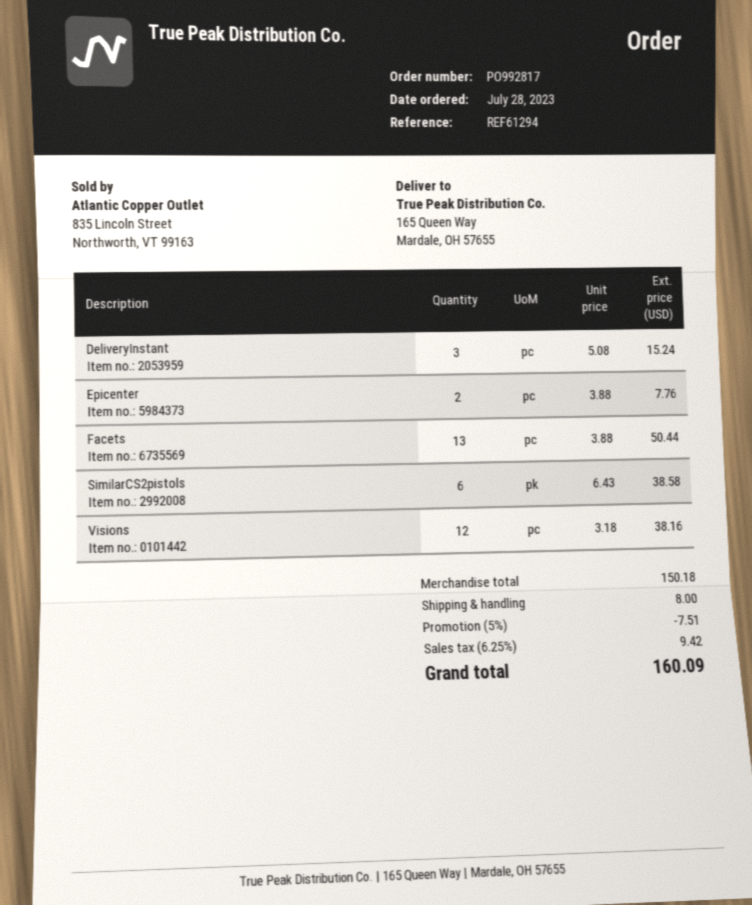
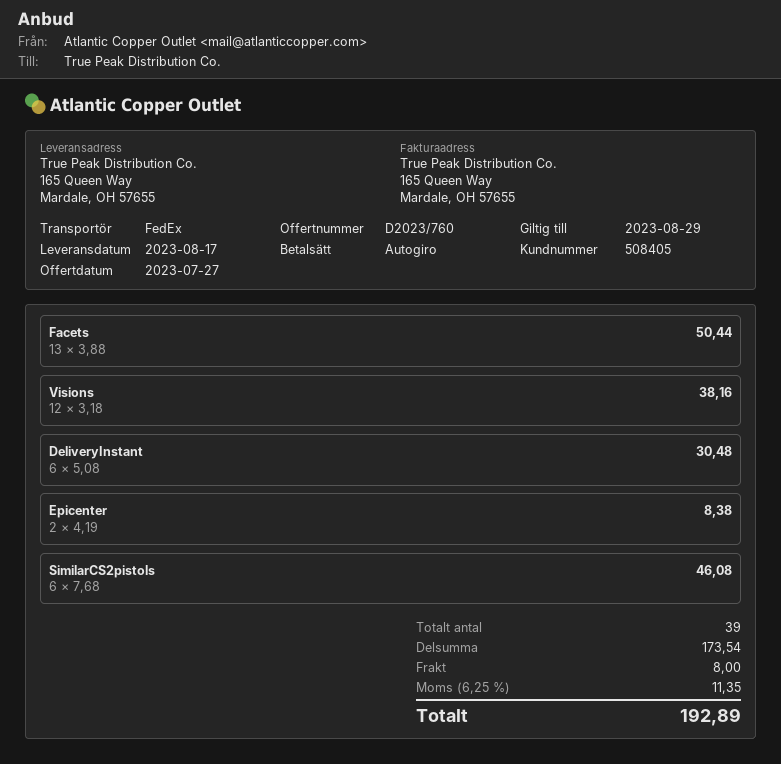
DeliveryInstant: 3 x 5.08 = 15.24 -> 6 x 5.08 = 30.48
Epicenter: 2 x 3.88 = 7.76 -> 2 x 4.19 = 8.38
SimilarCS2pistols: 6 x 6.43 = 38.58 -> 6 x 7.68 = 46.08
subtotal: 150.18 -> 173.54
discount: 5% = 7.51 -> none
tax: 6.25% = 9.42 -> 6.25% = 11.35
total: 160.09 -> 192.89

